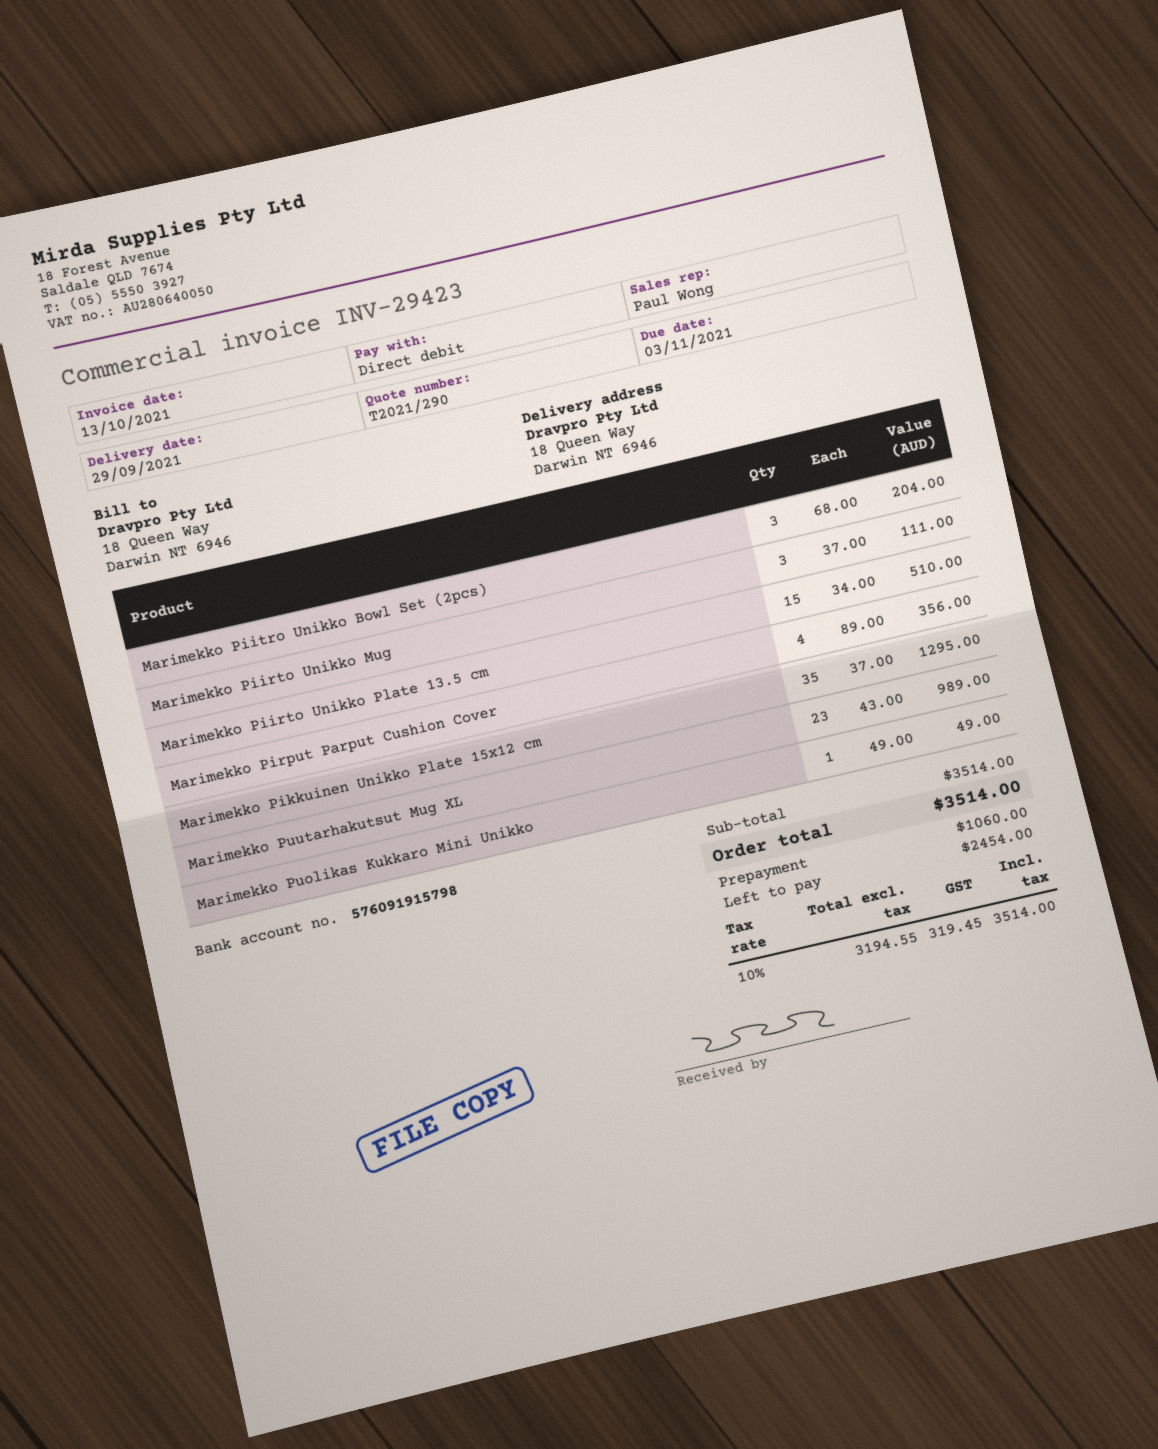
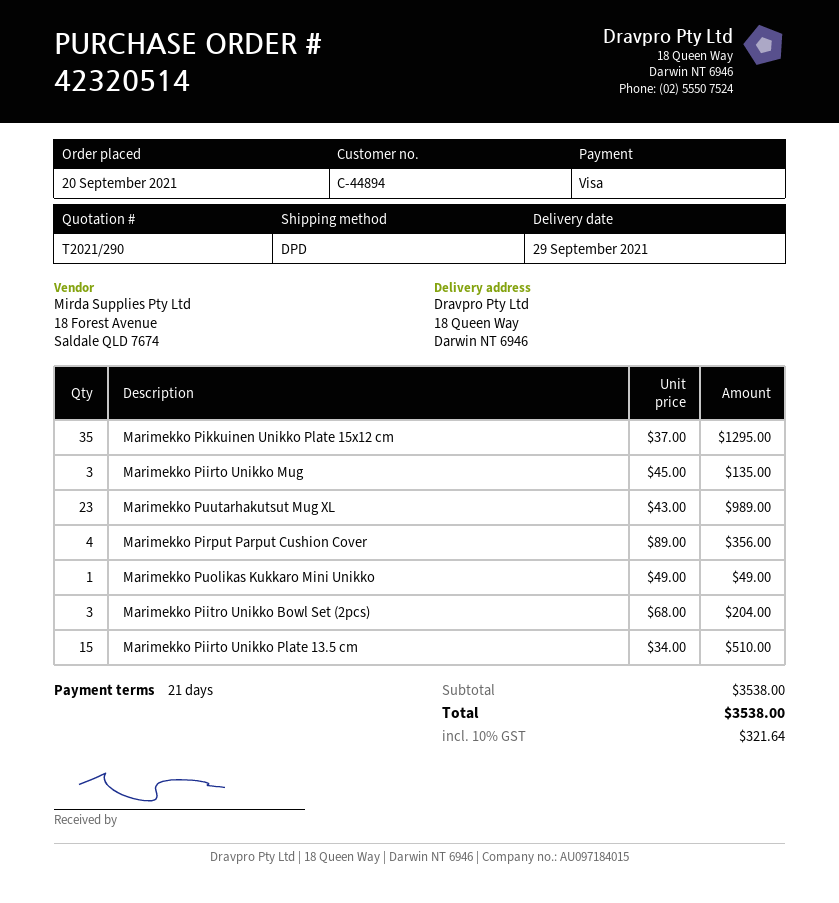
payment method: direct debit -> Visa
Marimekko Piirto Unikko Mug: 3 x 37.00 = 111.00 -> 3 x 45.00 = 135.00
subtotal: 3514.00 -> 3538.00
tax: 10% = 319.45 -> 10% = 321.64
total: 3514.00 -> 3538.00

